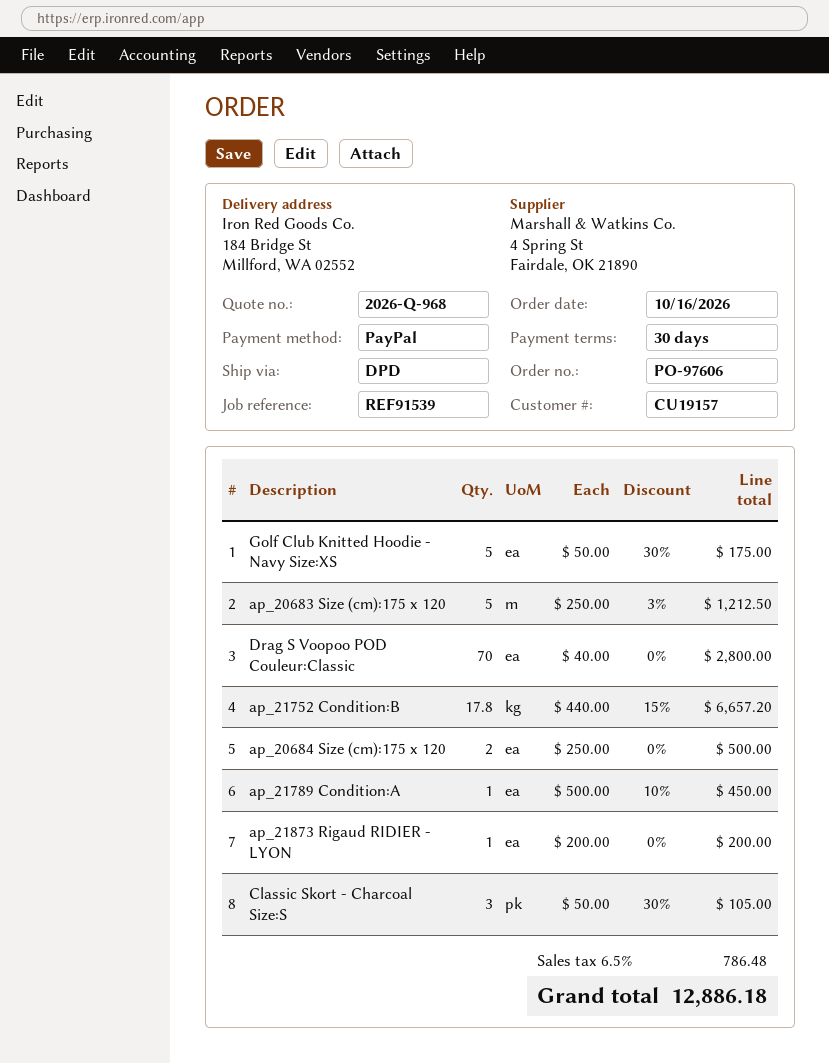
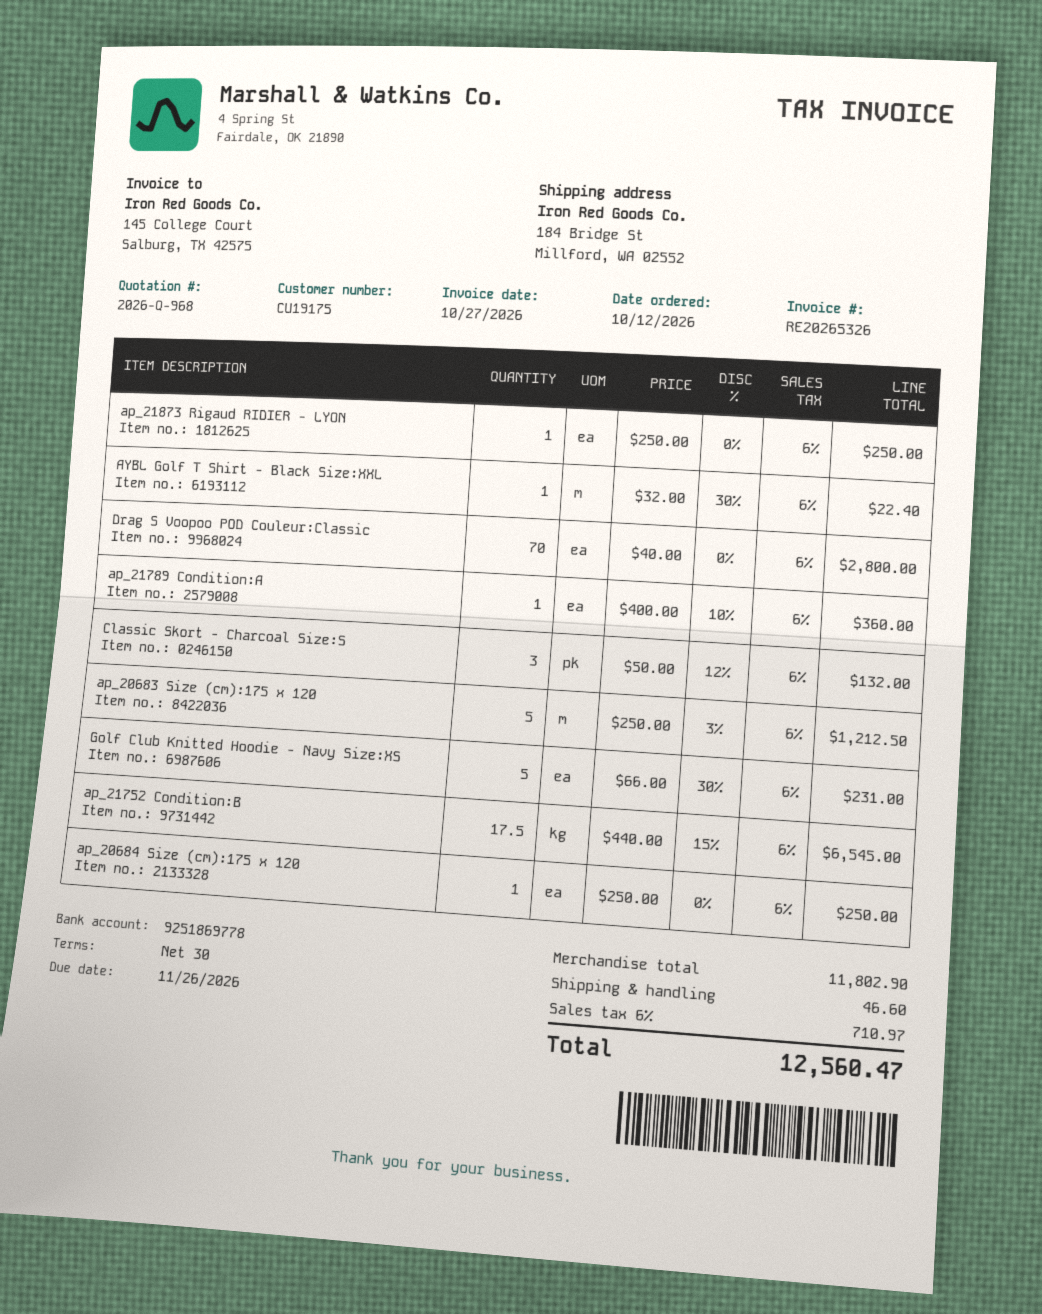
order date: 2026-10-16 -> 2026-10-12
customer number: CU19157 -> CU19175
Golf Club Knitted Hoodie - Navy Size:XS: 5 x 50.00 - 30% = 175.00 -> 5 x 66.00 - 30% = 231.00
ap_21752 Condition:B: 17.8 x 440.00 - 15% = 6657.20 -> 17.5 x 440.00 - 15% = 6545.00
ap_20684 Size (cm):175 x 120: 2 x 250.00 = 500.00 -> 1 x 250.00 = 250.00
ap_21789 Condition:A: 1 x 500.00 - 10% = 450.00 -> 1 x 400.00 - 10% = 360.00
ap_21873 Rigaud RIDIER - LYON: 1 x 200.00 = 200.00 -> 1 x 250.00 = 250.00
Classic Skort - Charcoal Size:S: 3 x 50.00 - 30% = 105.00 -> 3 x 50.00 - 12% = 132.00
AYBL Golf T Shirt - Black Size:XXL: none -> 1 x 32.00 - 30% = 22.40
shipping: none -> 46.60
tax: 6.5% = 786.48 -> 6% = 710.97
total: 12886.18 -> 12560.47

